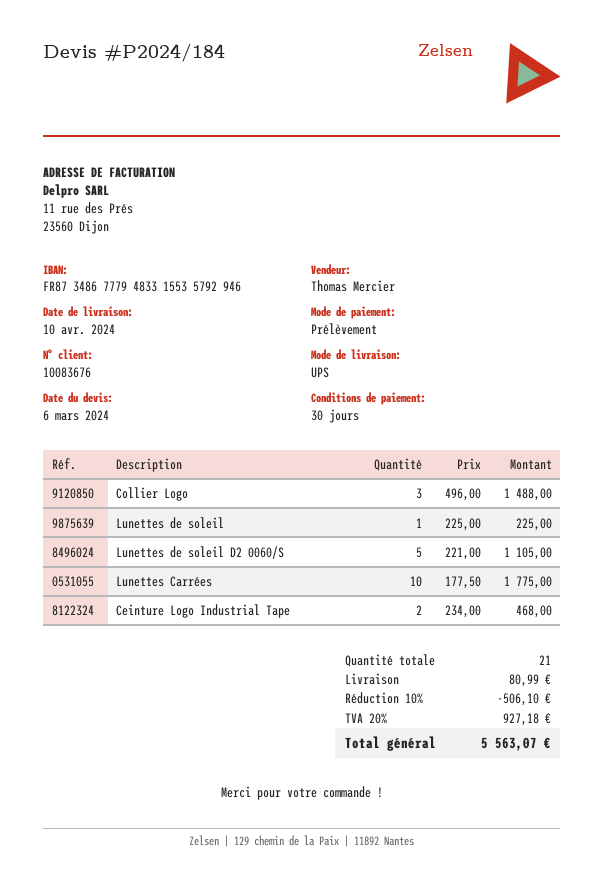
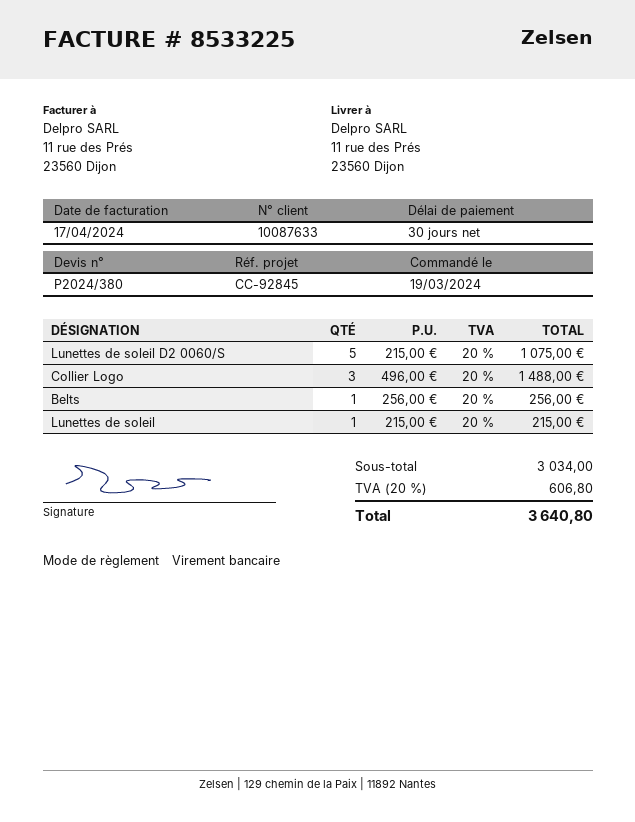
quote number: P2024/184 -> P2024/380
customer number: 10083676 -> 10087633
payment method: direct debit -> bank transfer
Lunettes de soleil: 1 x 225.00 = 225.00 -> 1 x 215.00 = 215.00
Lunettes de soleil D2 0060/S: 5 x 221.00 = 1105.00 -> 5 x 215.00 = 1075.00
Lunettes Carrées: 10 x 177.50 = 1775.00 -> none
Ceinture Logo Industrial Tape: 2 x 234.00 = 468.00 -> none
Belts: none -> 1 x 256.00 = 256.00
discount: 10% = 506.10 -> none
shipping: 80.99 -> none
tax: 20% = 927.18 -> 20% = 606.80
total: 5563.07 -> 3640.80

